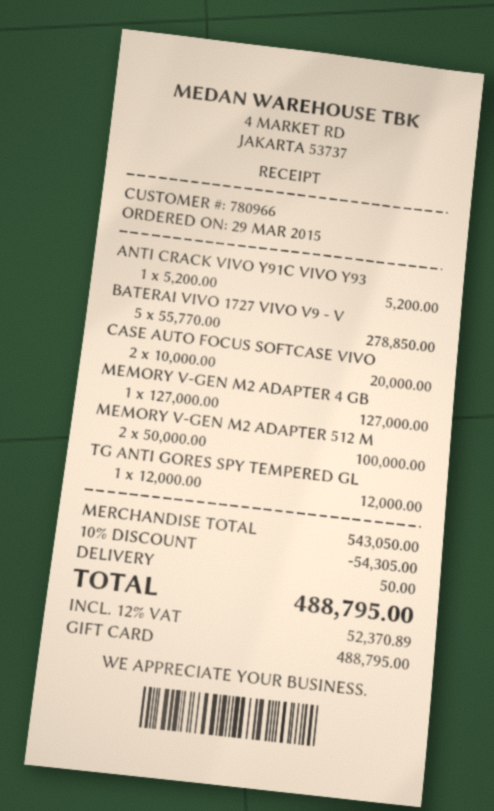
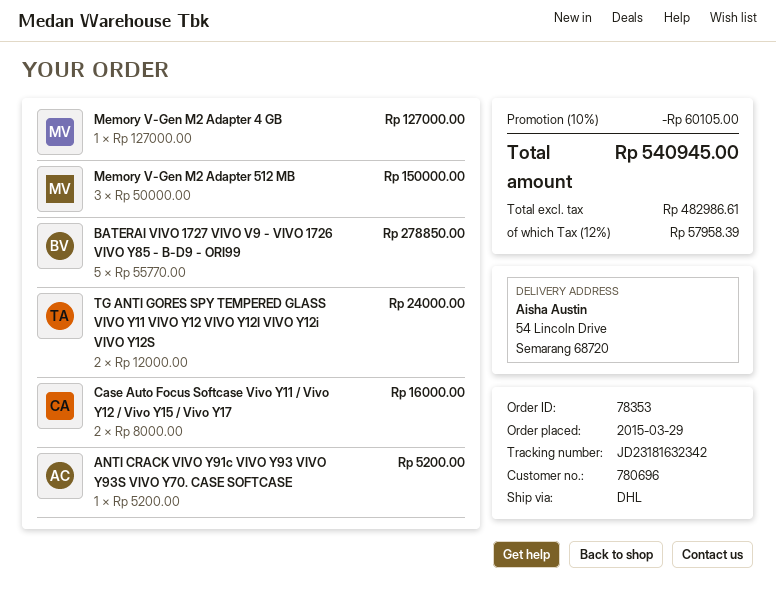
customer number: 780966 -> 780696
CASE AUTO FOCUS SOFTCASE VIVO: 2 x 10000.00 = 20000.00 -> 2 x 8000.00 = 16000.00
MEMORY V-GEN M2 ADAPTER 512 M: 2 x 50000.00 = 100000.00 -> 3 x 50000.00 = 150000.00
TG ANTI GORES SPY TEMPERED GL: 1 x 12000.00 = 12000.00 -> 2 x 12000.00 = 24000.00
discount: 10% = 54305.00 -> 10% = 60105.00
shipping: 50.00 -> none
tax: 12% = 52370.89 -> 12% = 57958.39
total: 488795.00 -> 540945.00

